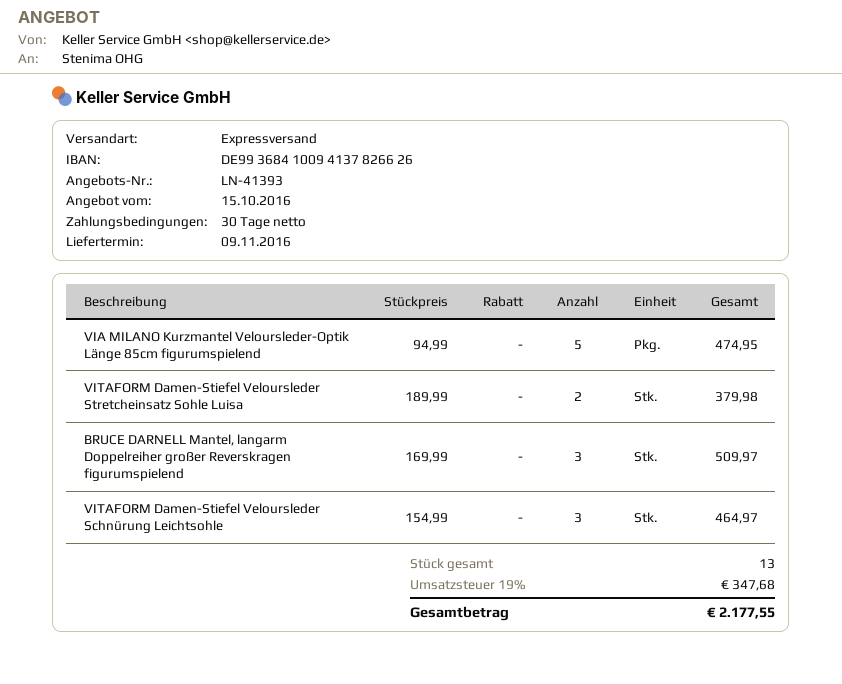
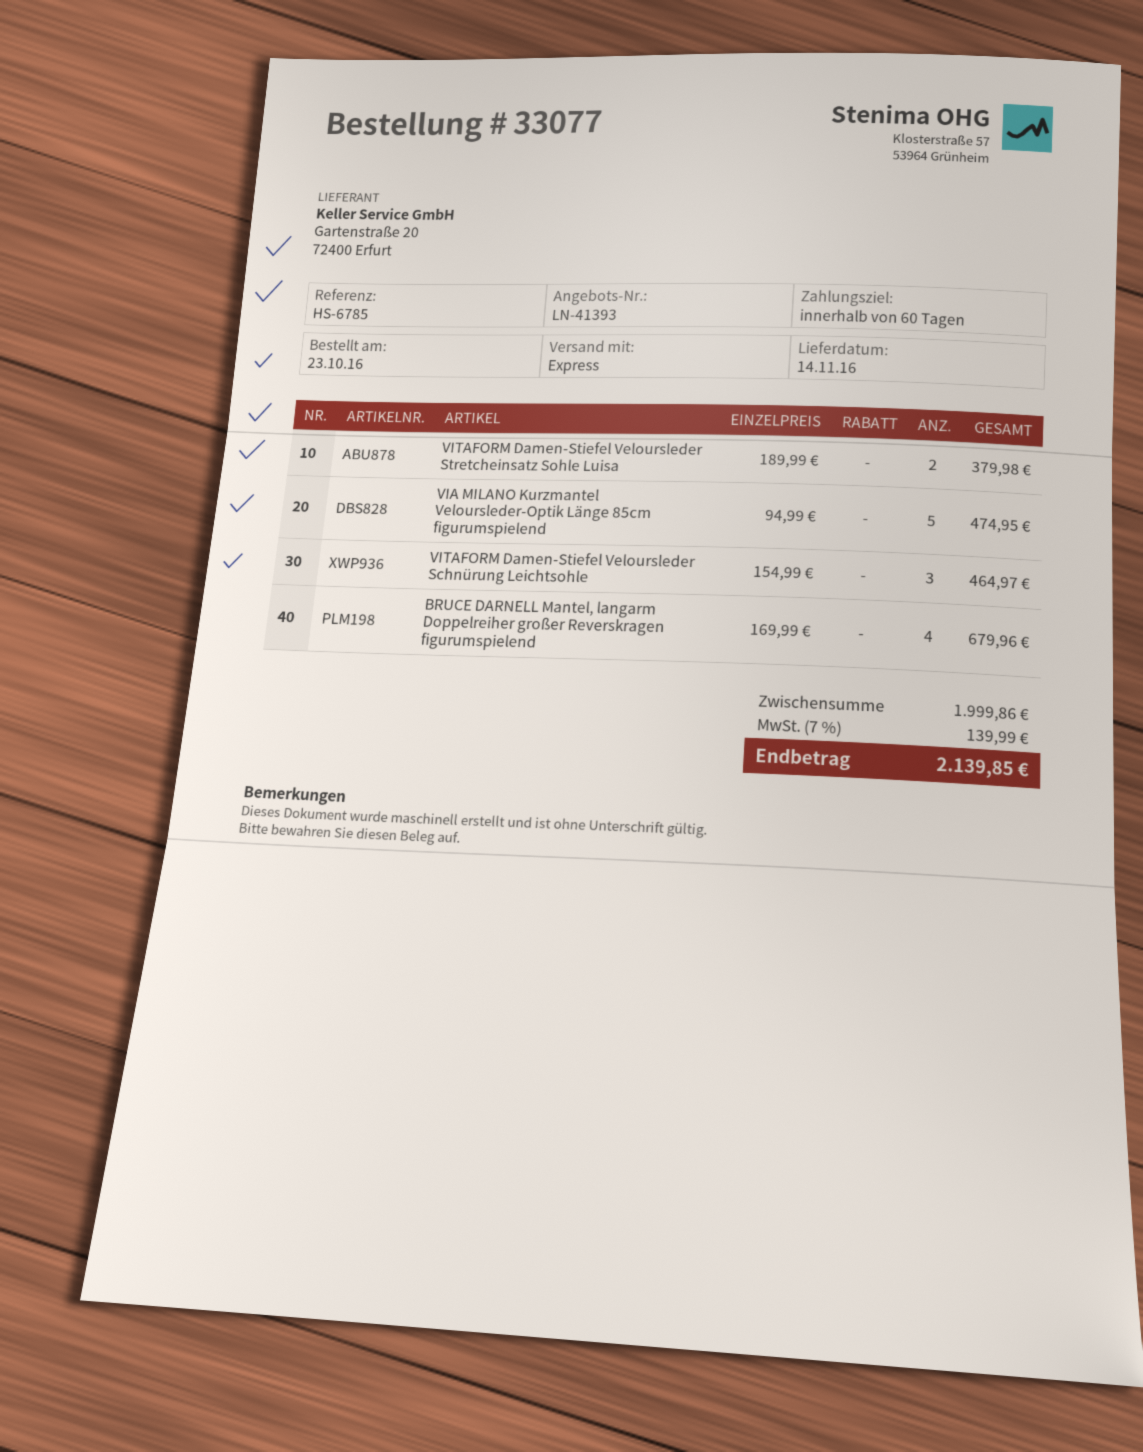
delivery date: 2016-11-09 -> 2016-11-14
payment terms: 30 days -> 60 days
BRUCE DARNELL Mantel, langarm Doppelreiher großer Reverskragen figurumspielend: 3 x 169.99 = 509.97 -> 4 x 169.99 = 679.96
tax: 19% = 347.68 -> 7% = 139.99
total: 2177.55 -> 2139.85

